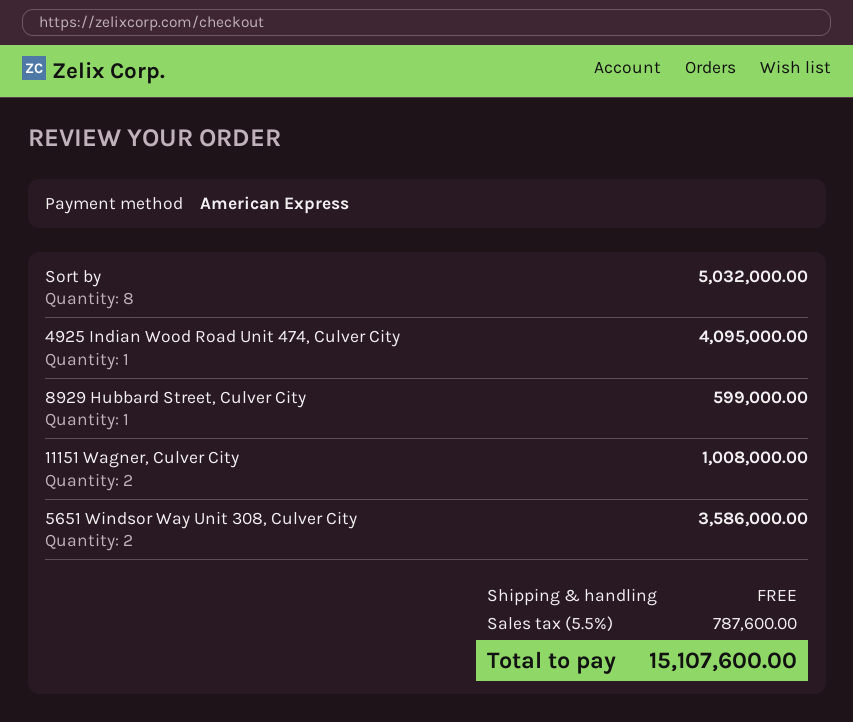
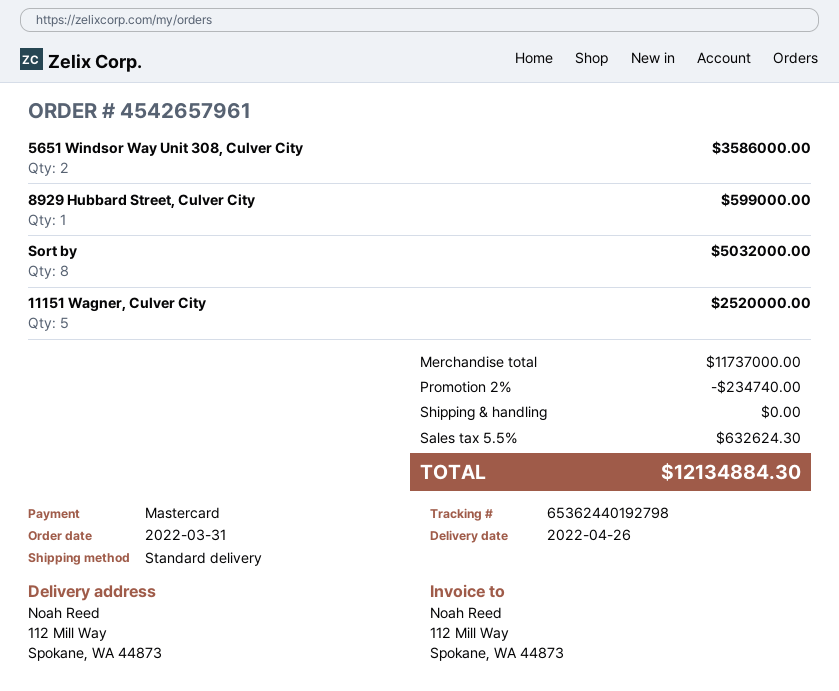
payment method: American Express -> Mastercard
4925 Indian Wood Road Unit 474, Culver City: 1 for 4095000.00 -> none
11151 Wagner, Culver City: 2 for 1008000.00 -> 5 for 2520000.00
discount: none -> 2% = 234740.00
tax: 5.5% = 787600.00 -> 5.5% = 632624.30
total: 15107600.00 -> 12134884.30

